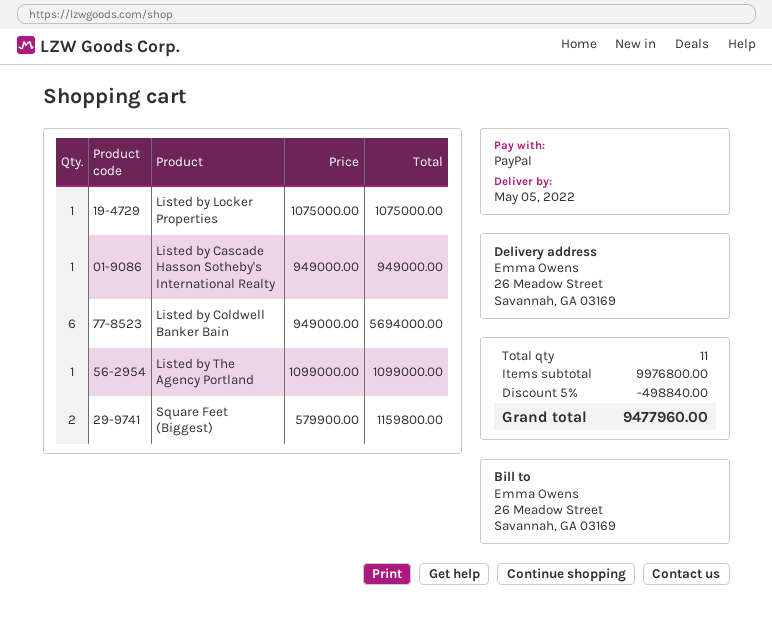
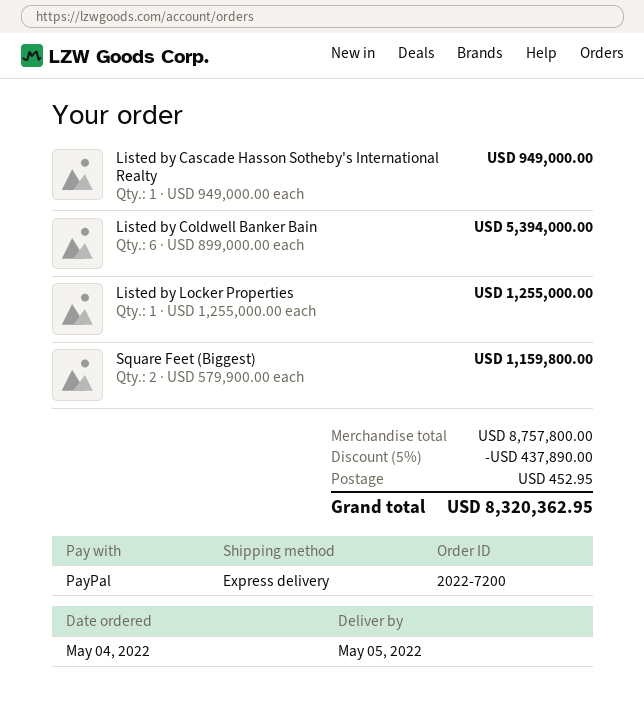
Listed by Locker Properties: 1 x 1075000.00 = 1075000.00 -> 1 x 1255000.00 = 1255000.00
Listed by Coldwell Banker Bain: 6 x 949000.00 = 5694000.00 -> 6 x 899000.00 = 5394000.00
Listed by The Agency Portland: 1 x 1099000.00 = 1099000.00 -> none
subtotal: 9976800.00 -> 8757800.00
discount: 5% = 498840.00 -> 5% = 437890.00
shipping: none -> 452.95
total: 9477960.00 -> 8320362.95

